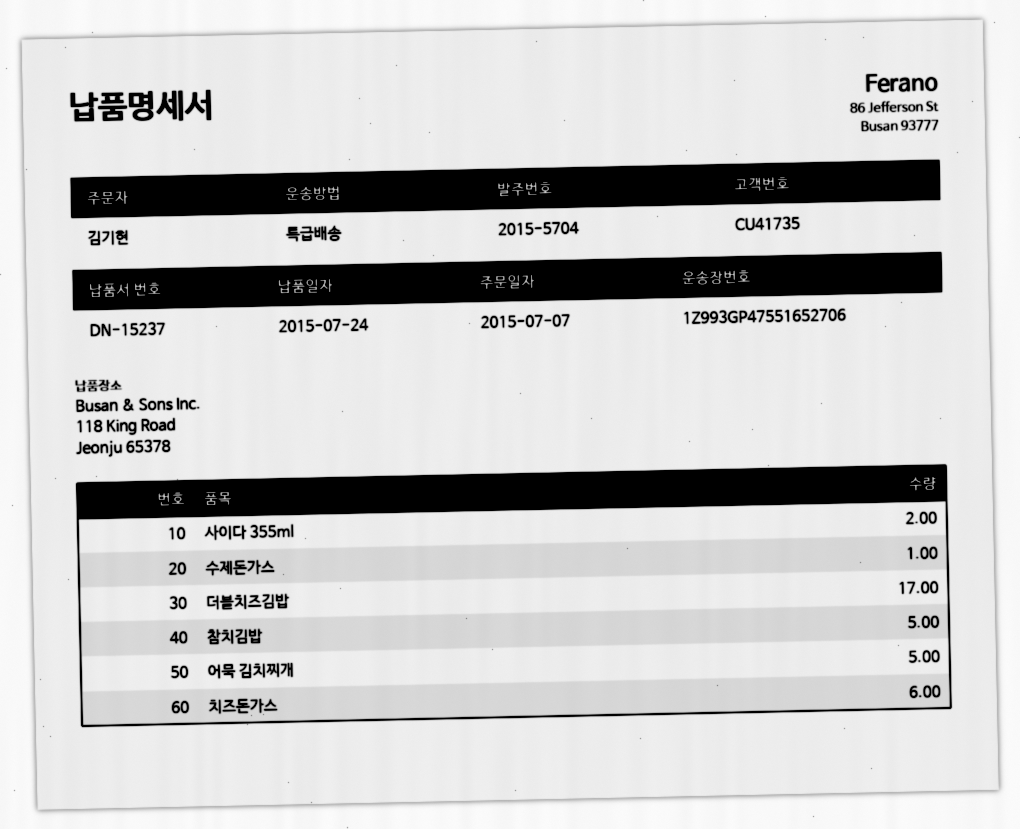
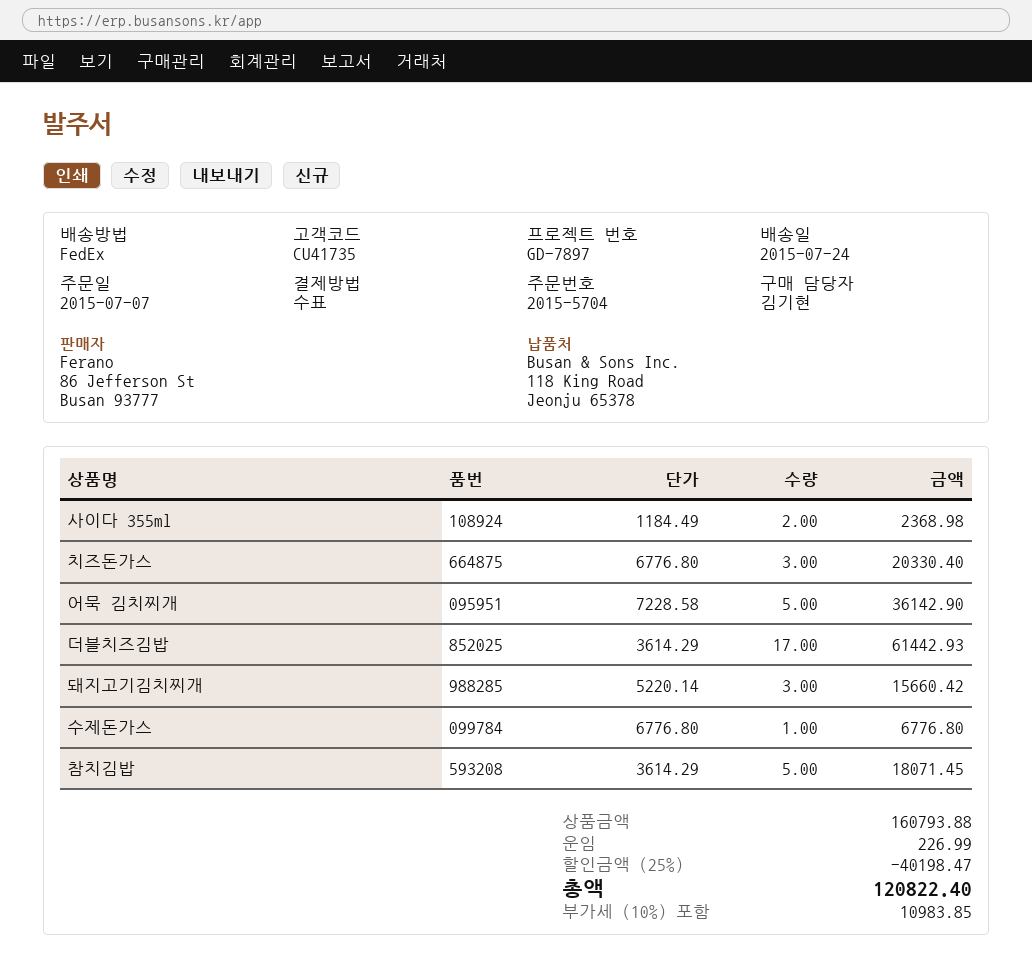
shipping method: express -> FedEx
치즈돈가스: 6 -> 3
돼지고기김치찌개: none -> 3

